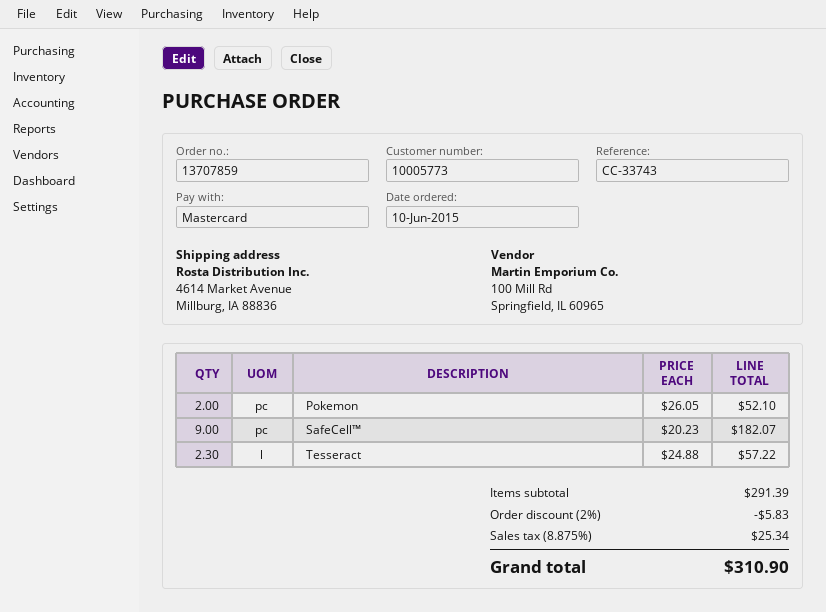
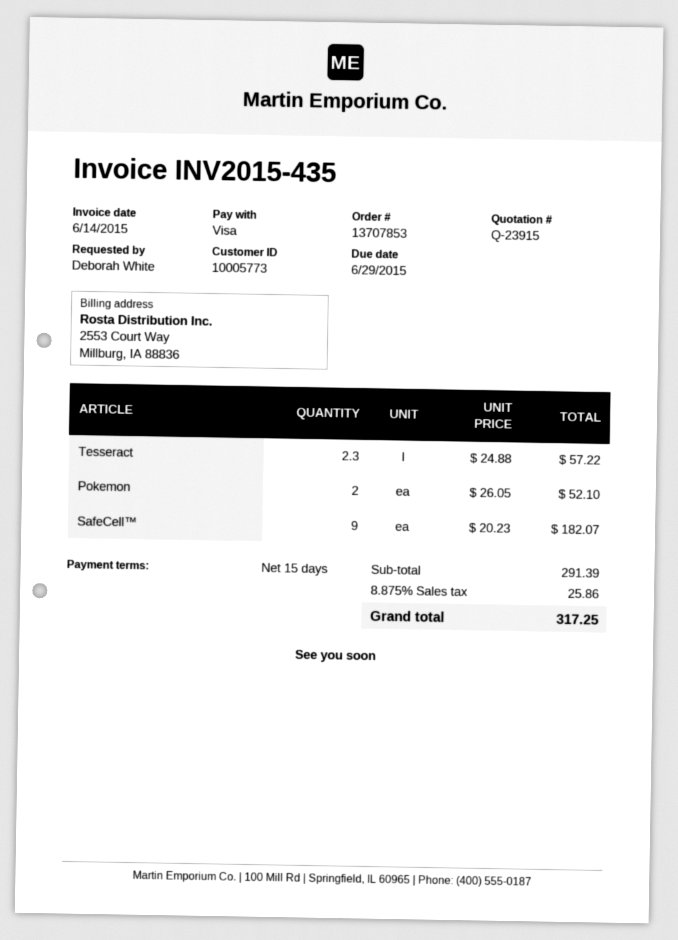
order number: 13707859 -> 13707853
payment method: Mastercard -> Visa
discount: 2% = 5.83 -> none
tax: 8.875% = 25.34 -> 8.875% = 25.86
total: 310.90 -> 317.25

